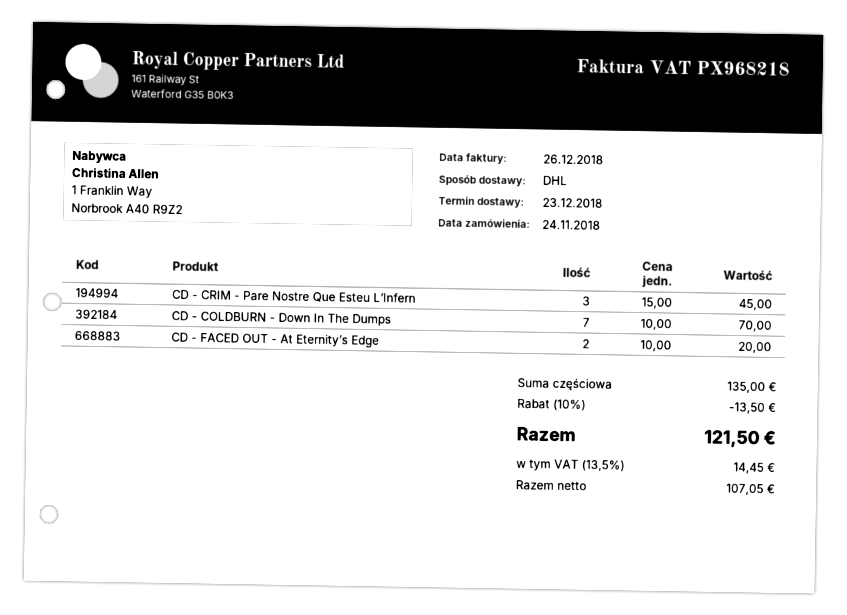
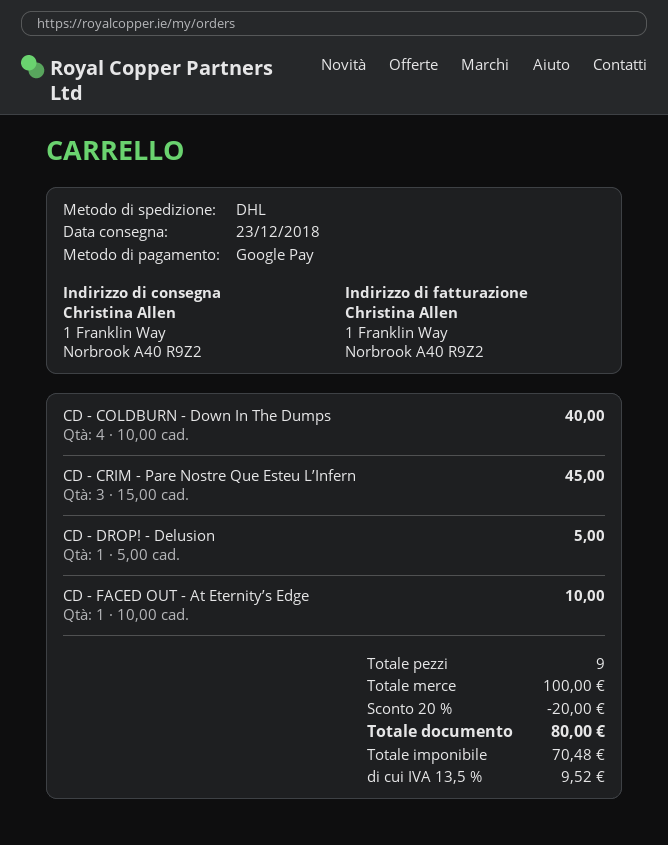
CD - COLDBURN - Down In The Dumps: 7 x 10.00 = 70.00 -> 4 x 10.00 = 40.00
CD - FACED OUT - At Eternity’s Edge: 2 x 10.00 = 20.00 -> 1 x 10.00 = 10.00
CD - DROP! - Delusion: none -> 1 x 5.00 = 5.00
subtotal: 135.00 -> 100.00
discount: 10% = 13.50 -> 20% = 20.00
net: 107.05 -> 70.48
tax: 13.5% = 14.45 -> 13.5% = 9.52
total: 121.50 -> 80.00

